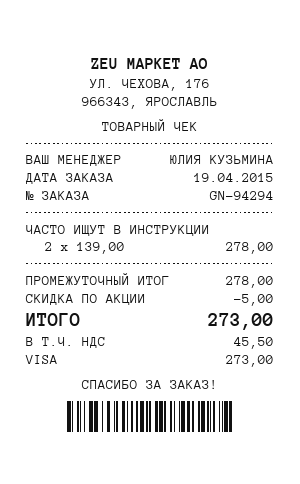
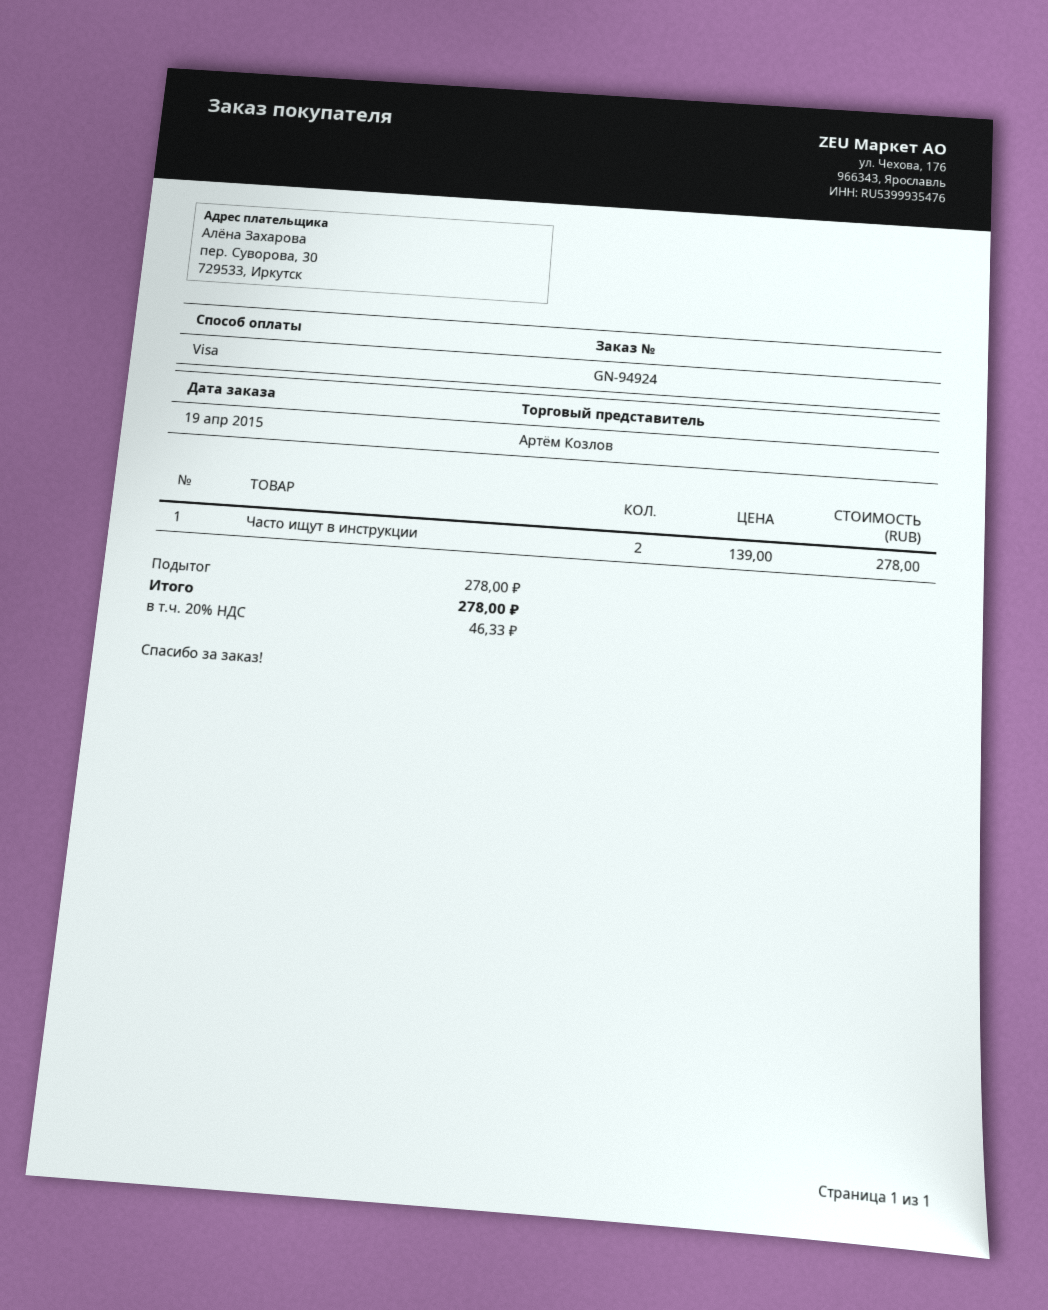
order number: GN-94294 -> GN-94924
sales rep: ЮЛИЯ КУЗЬМИНА -> Артём Козлов
discount: 5.00 -> none
tax: 45.50 -> 46.33
total: 273.00 -> 278.00

